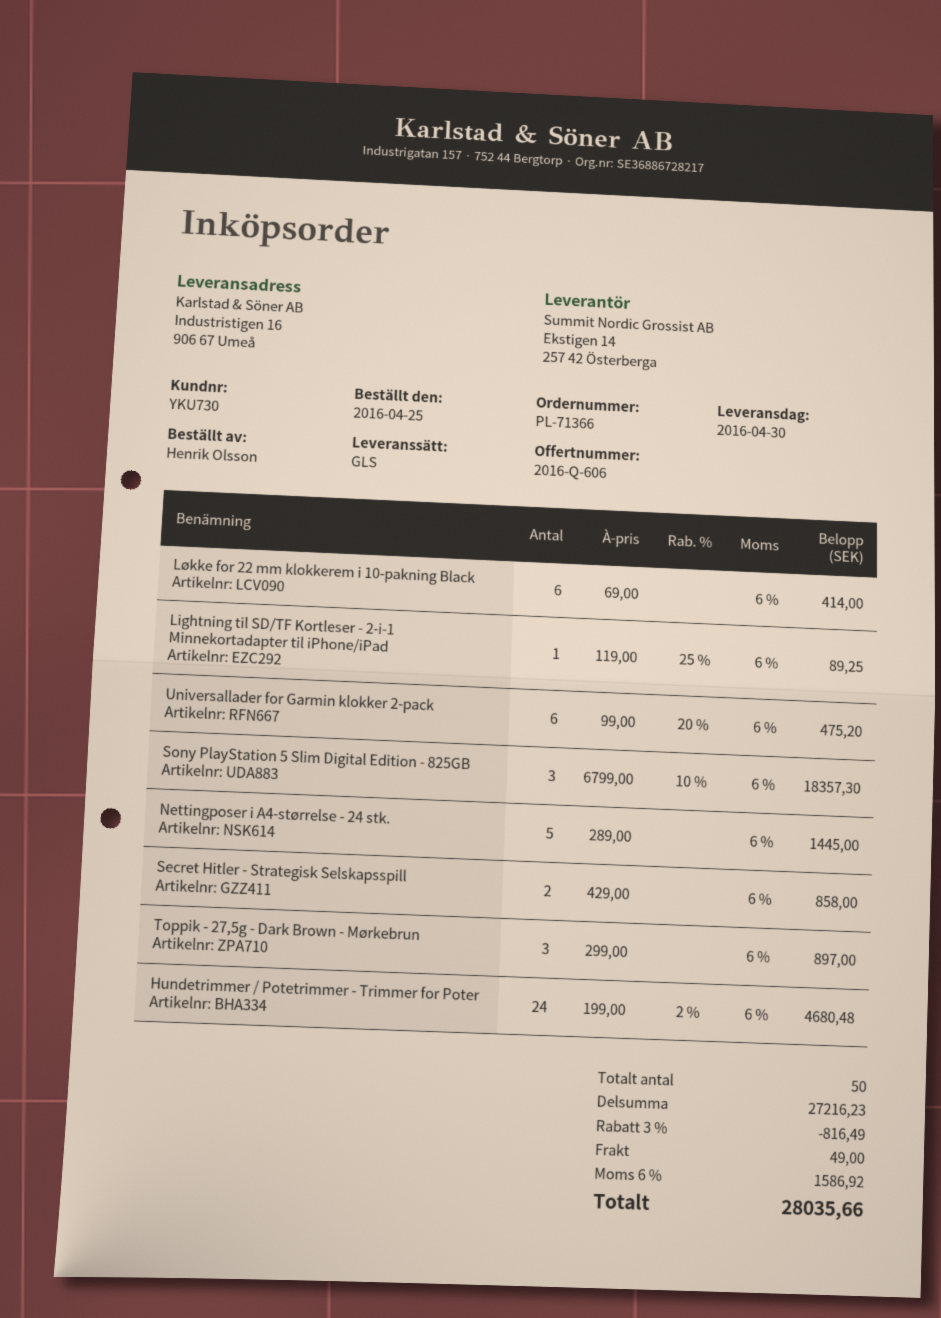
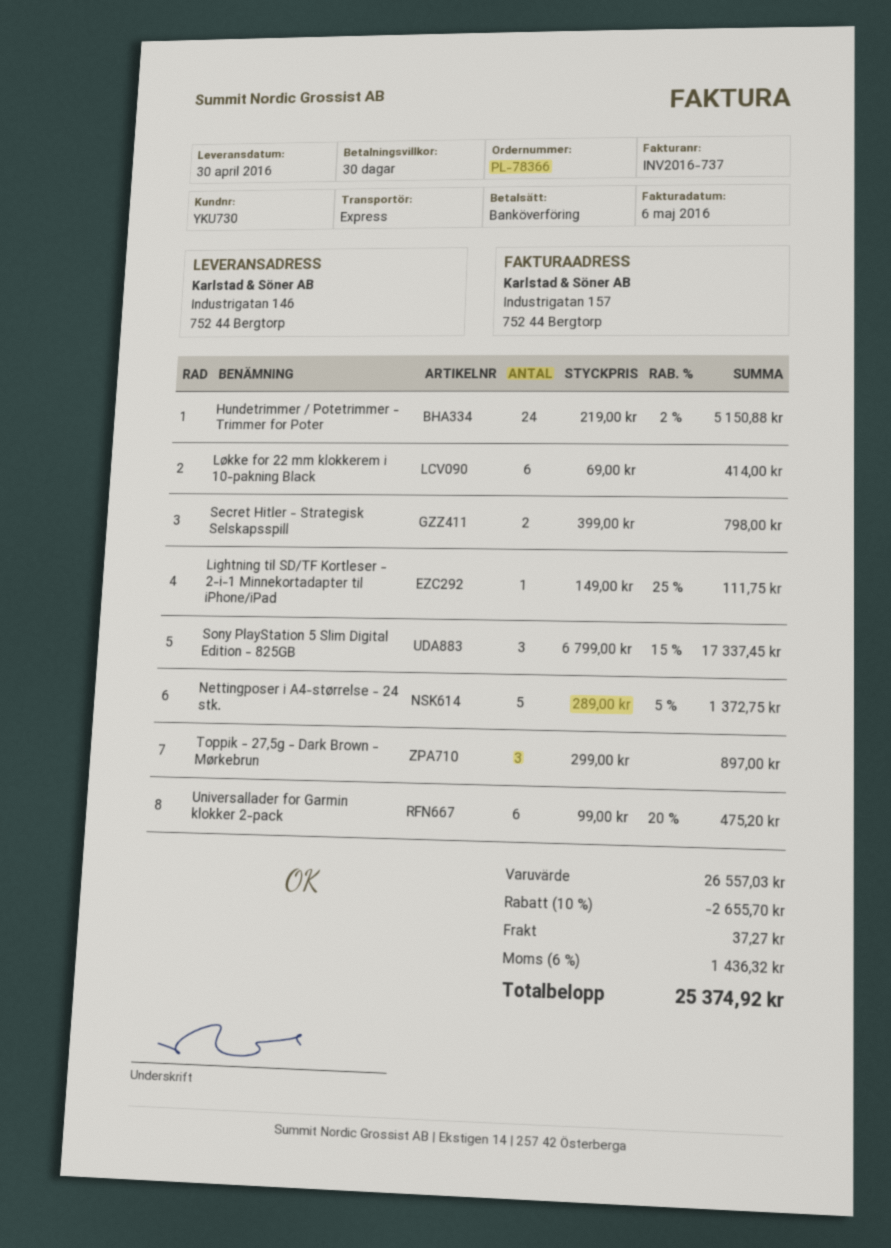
order number: PL-71366 -> PL-78366
shipping method: GLS -> express
ship to: Industristigen 16, 906 67 Umeå -> Industrigatan 146, 752 44 Bergtorp
Lightning til SD/TF Kortleser - 2-i-1 Minnekortadapter til iPhone/iPad: 1 x 119.00 - 25% = 89.25 -> 1 x 149.00 - 25% = 111.75
Sony PlayStation 5 Slim Digital Edition - 825GB: 3 x 6799.00 - 10% = 18357.30 -> 3 x 6799.00 - 15% = 17337.45
Nettingposer i A4-størrelse - 24 stk.: 5 x 289.00 = 1445.00 -> 5 x 289.00 - 5% = 1372.75
Secret Hitler - Strategisk Selskapsspill: 2 x 429.00 = 858.00 -> 2 x 399.00 = 798.00
Hundetrimmer / Potetrimmer - Trimmer for Poter: 24 x 199.00 - 2% = 4680.48 -> 24 x 219.00 - 2% = 5150.88
subtotal: 27216.23 -> 26557.03
discount: 3% = 816.49 -> 10% = 2655.70
shipping: 49.00 -> 37.27
tax: 6% = 1586.92 -> 6% = 1436.32
total: 28035.66 -> 25374.92

